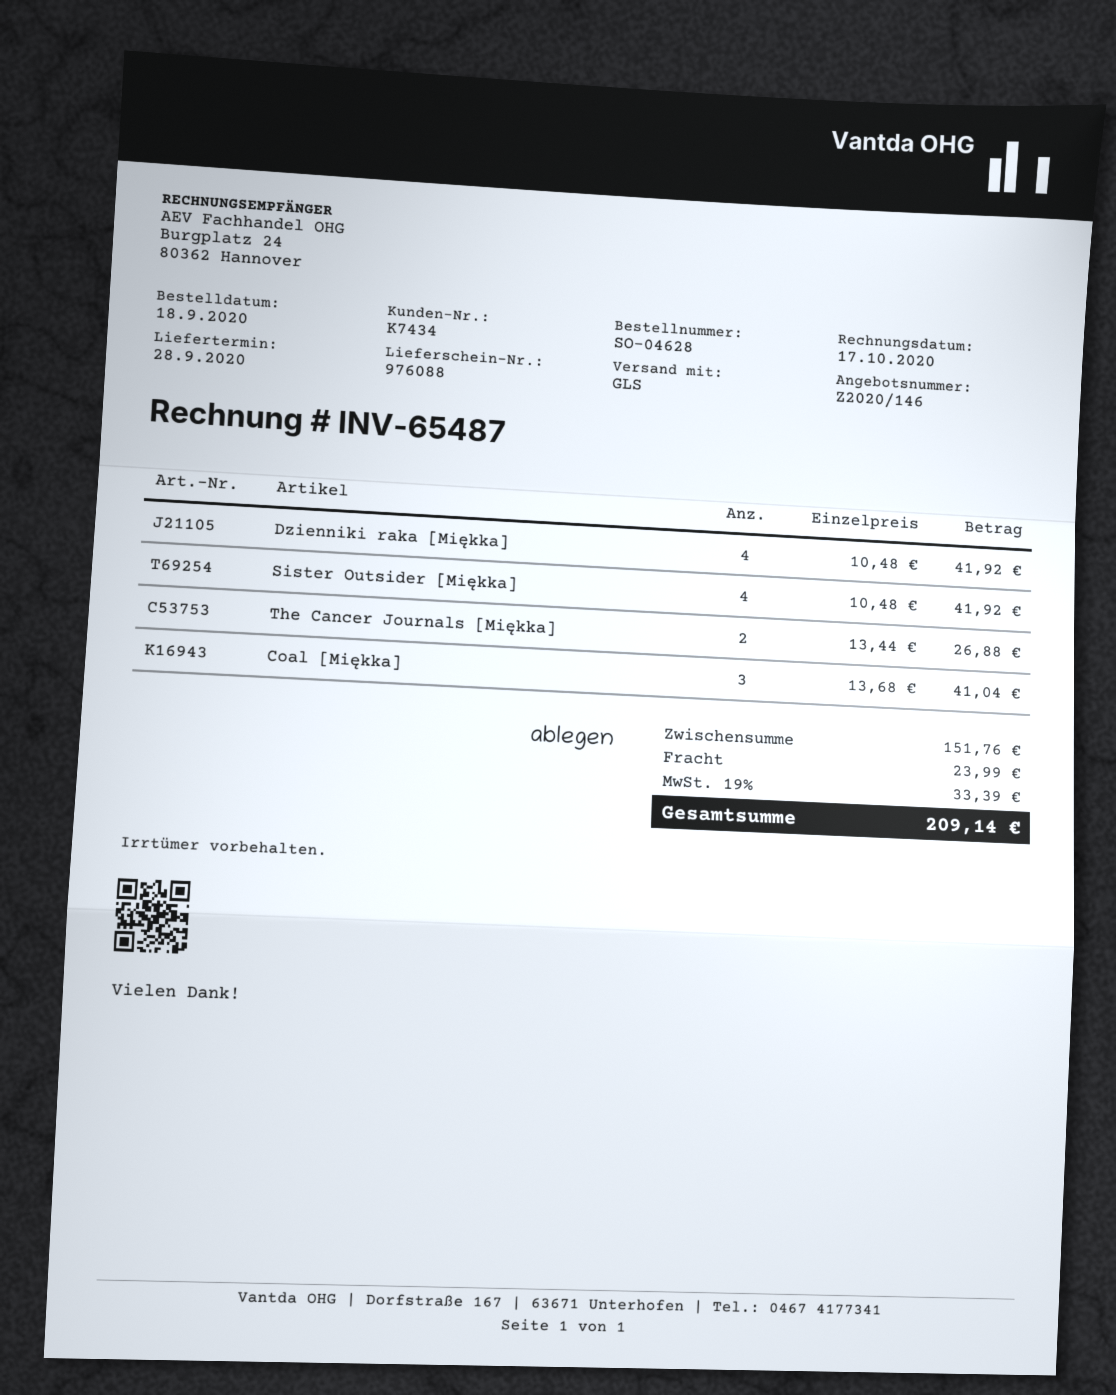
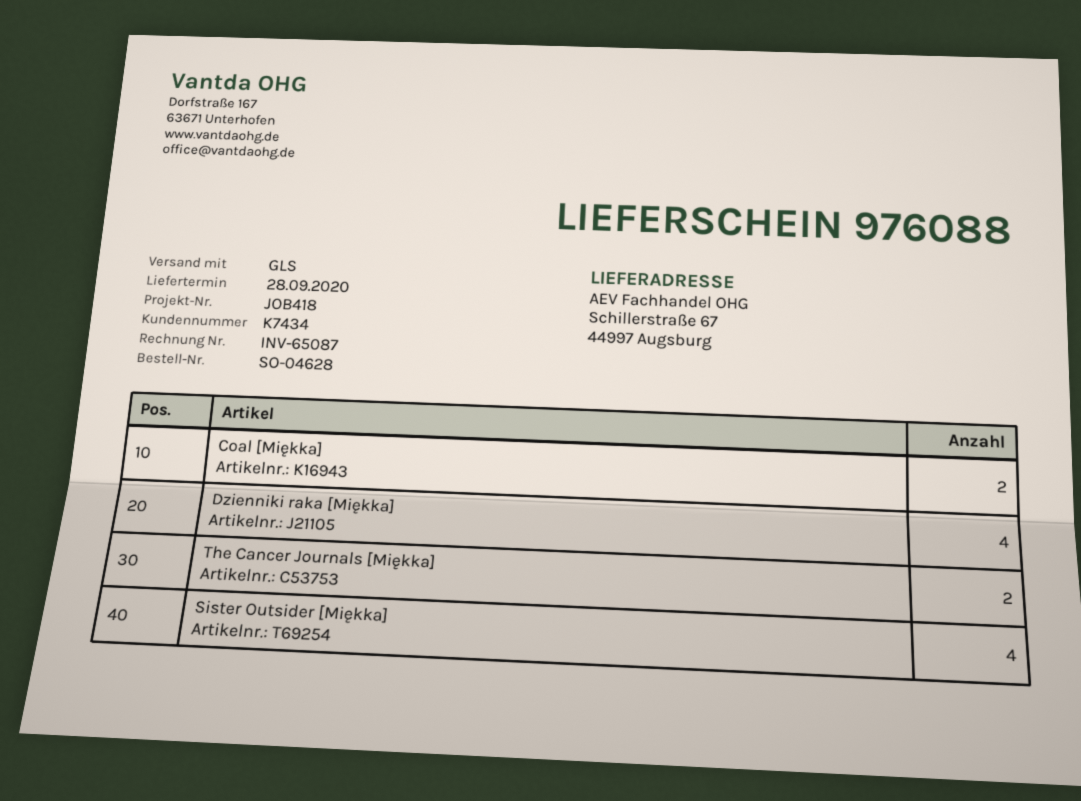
invoice number: INV-65487 -> INV-65087
Coal [Miękka]: 3 -> 2

